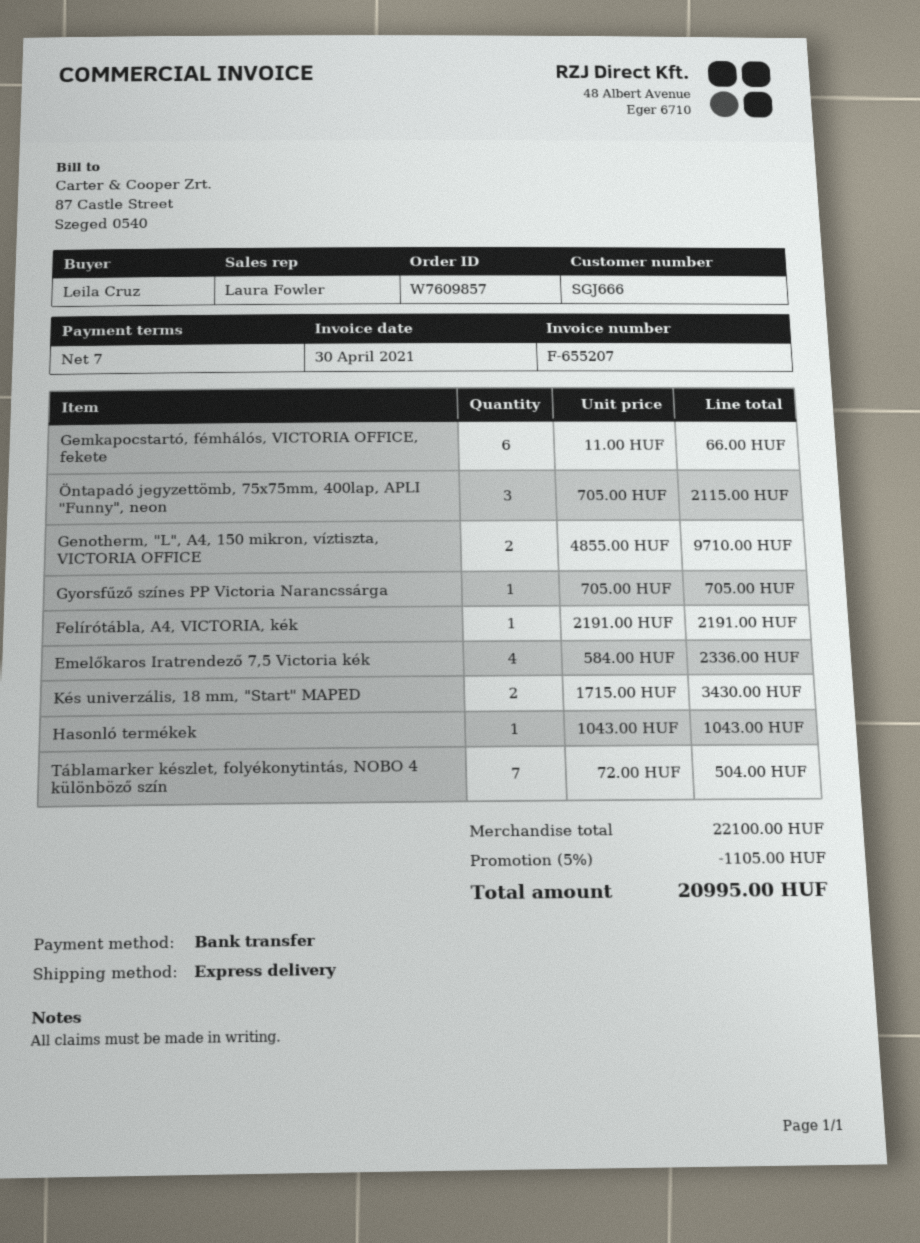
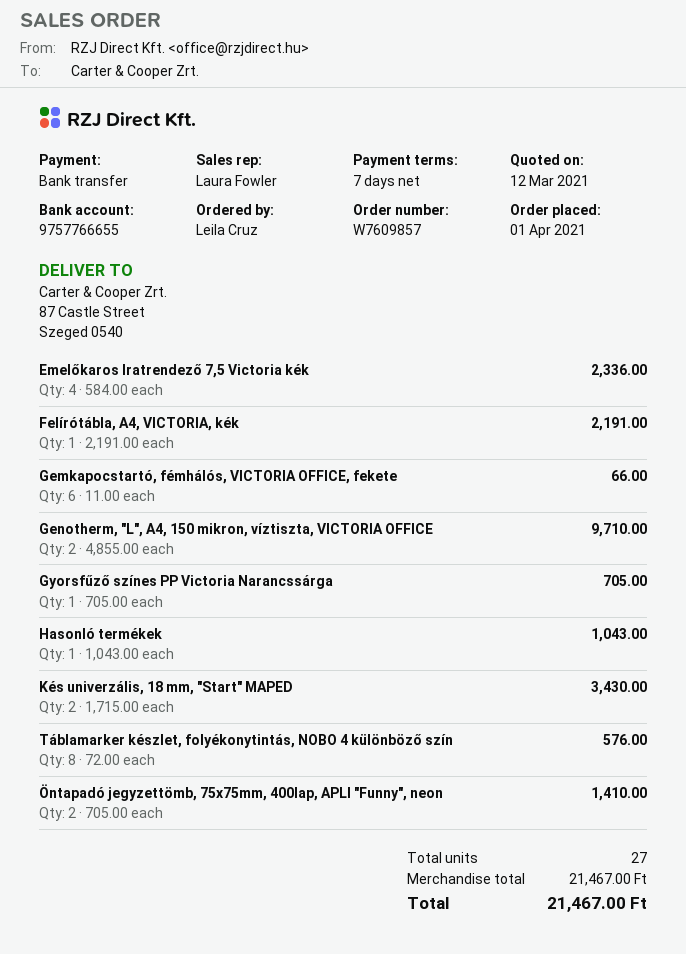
Öntapadó jegyzettömb, 75x75mm, 400lap, APLI "Funny", neon: 3 x 705.00 = 2115.00 -> 2 x 705.00 = 1410.00
Táblamarker készlet, folyékonytintás, NOBO 4 különböző szín: 7 x 72.00 = 504.00 -> 8 x 72.00 = 576.00
subtotal: 22100.00 -> 21467.00
discount: 5% = 1105.00 -> none
total: 20995.00 -> 21467.00

